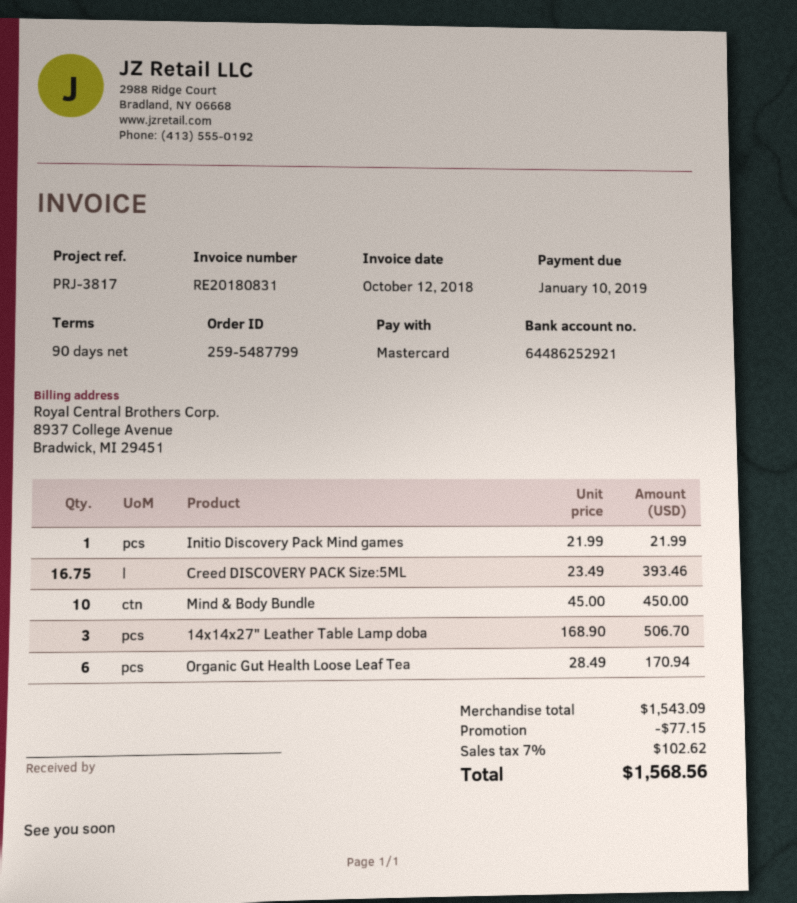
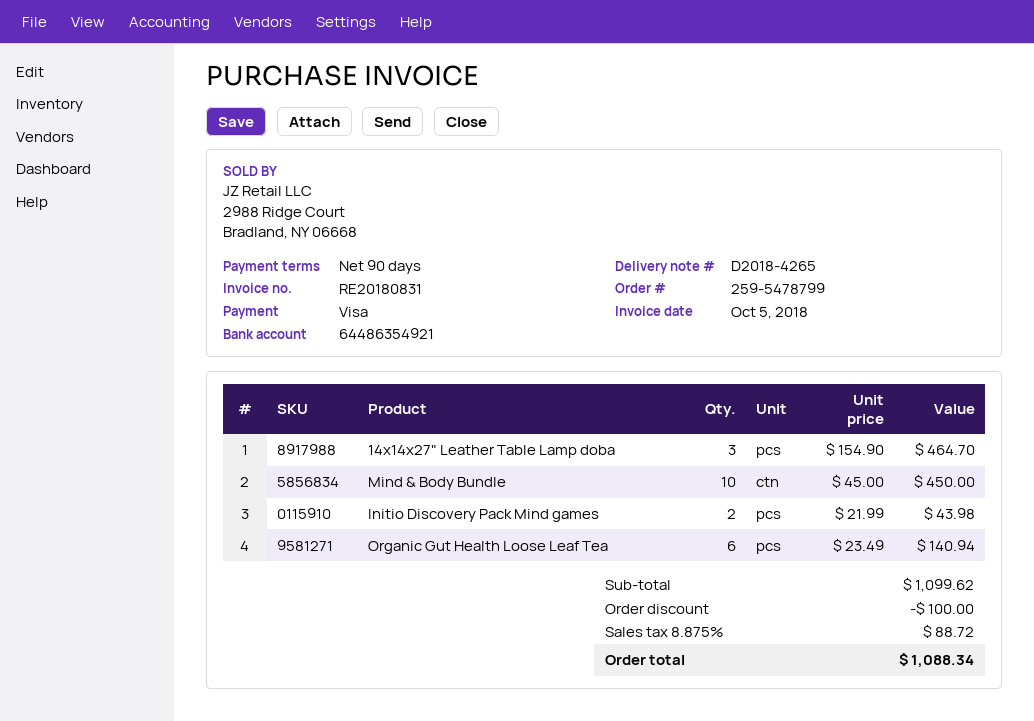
order number: 259-5487799 -> 259-5478799
invoice date: 2018-10-12 -> 2018-10-05
payment method: Mastercard -> Visa
bank account: 64486252921 -> 64486354921
Initio Discovery Pack Mind games: 1 x 21.99 = 21.99 -> 2 x 21.99 = 43.98
Creed DISCOVERY PACK Size:5ML: 16.75 x 23.49 = 393.46 -> none
14x14x27" Leather Table Lamp doba: 3 x 168.90 = 506.70 -> 3 x 154.90 = 464.70
Organic Gut Health Loose Leaf Tea: 6 x 28.49 = 170.94 -> 6 x 23.49 = 140.94
subtotal: 1543.09 -> 1099.62
discount: 77.15 -> 100.00
tax: 7% = 102.62 -> 8.875% = 88.72
total: 1568.56 -> 1088.34

